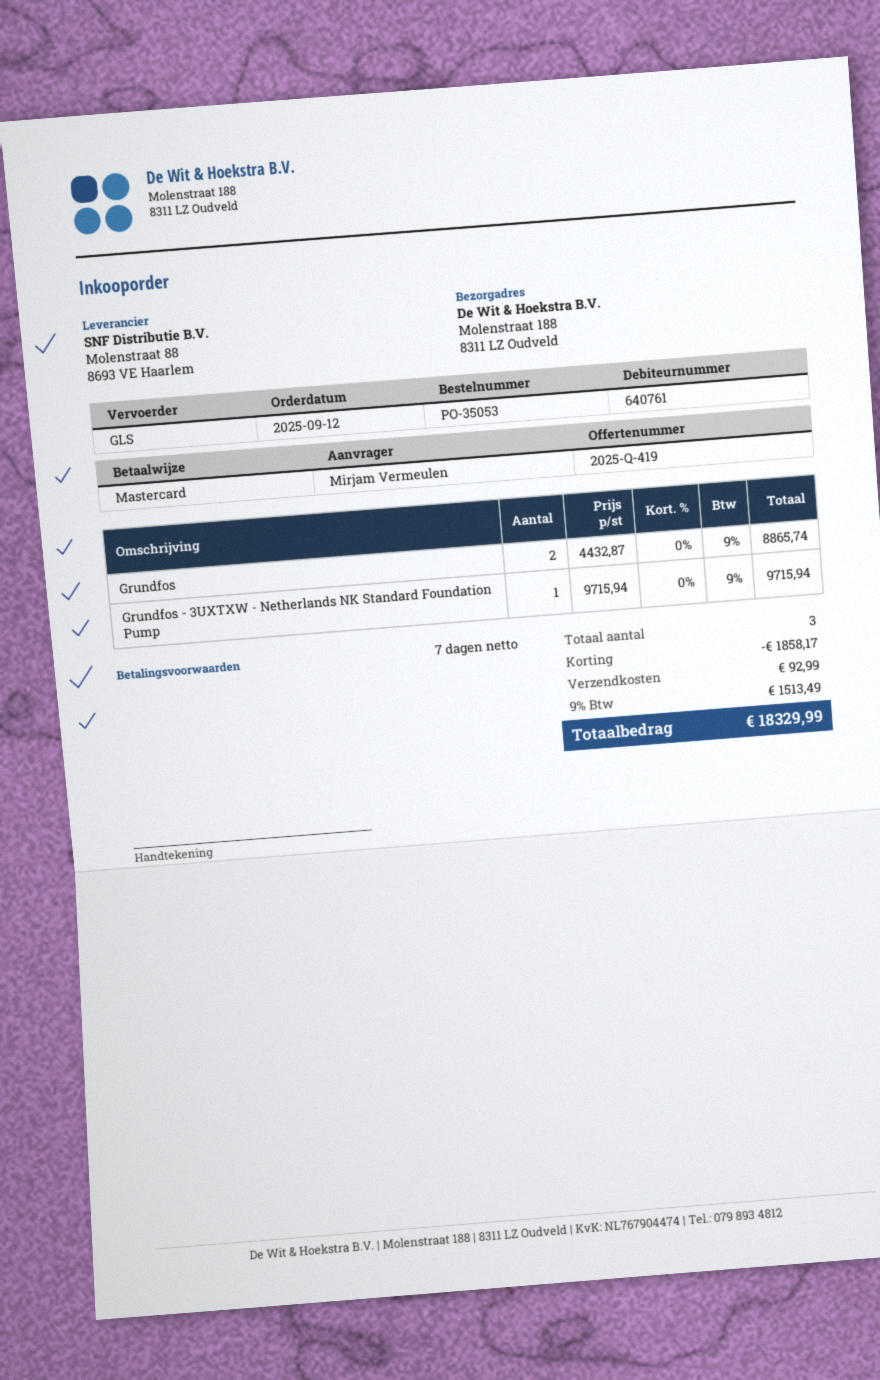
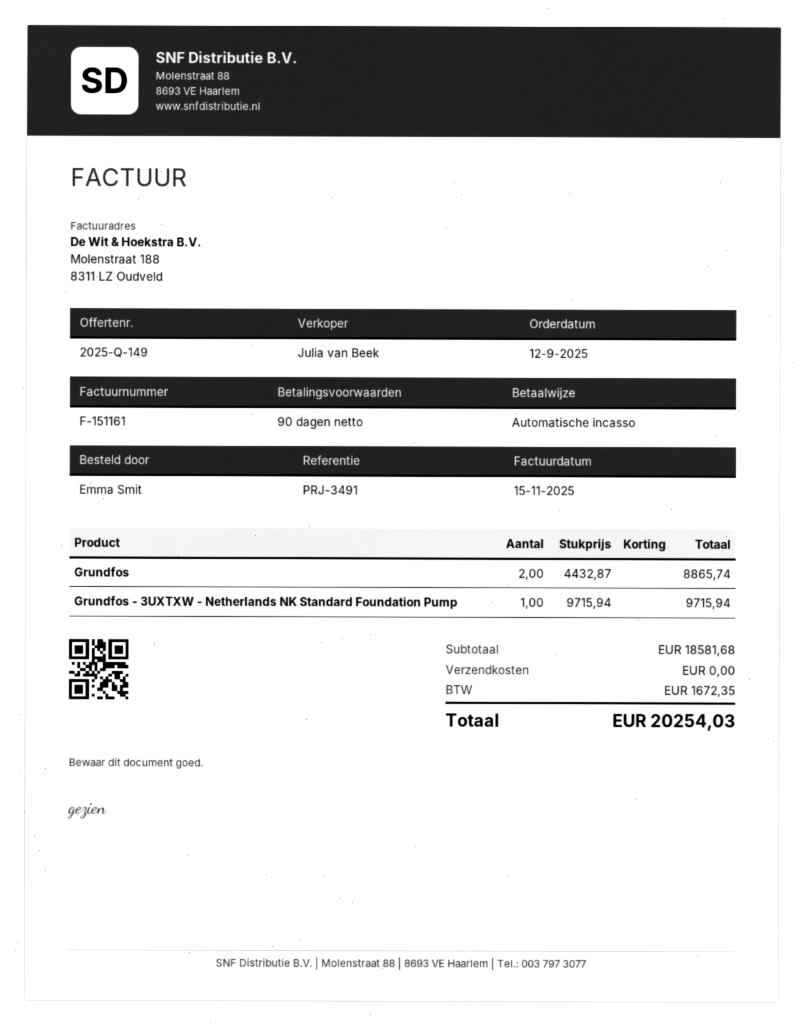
quote number: 2025-Q-419 -> 2025-Q-149
payment terms: 7 days -> 90 days
ordered by: Mirjam Vermeulen -> Emma Smit
payment method: Mastercard -> direct debit
discount: 1858.17 -> none
shipping: 92.99 -> 0.00
tax: 1513.49 -> 1672.35
total: 18329.99 -> 20254.03

